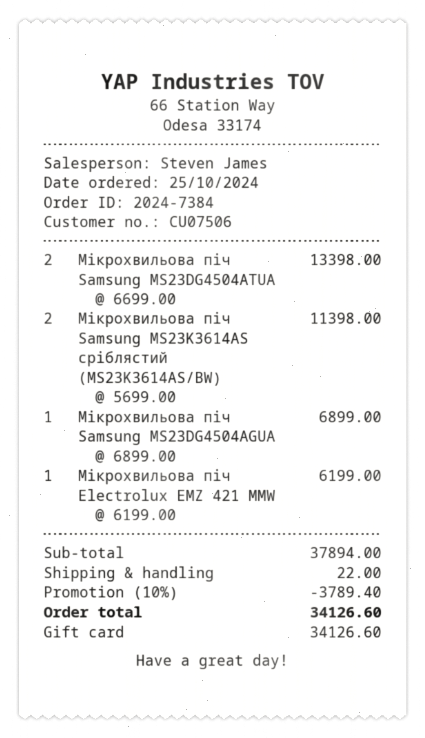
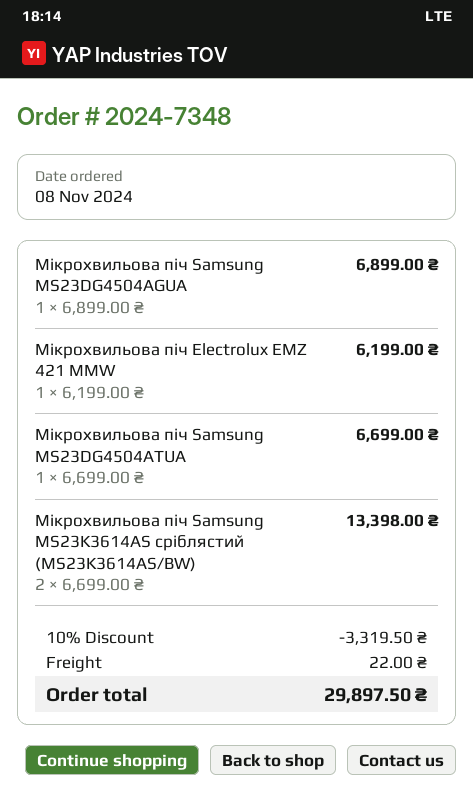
order number: 2024-7384 -> 2024-7348
order date: 2024-10-25 -> 2024-11-08
Мікрохвильова піч Samsung MS23DG4504ATUA: 2 x 6699.00 = 13398.00 -> 1 x 6699.00 = 6699.00
Мікрохвильова піч Samsung MS23K3614AS сріблястий (MS23K3614AS/BW): 2 x 5699.00 = 11398.00 -> 2 x 6699.00 = 13398.00
discount: 10% = 3789.40 -> 10% = 3319.50
total: 34126.60 -> 29897.50

